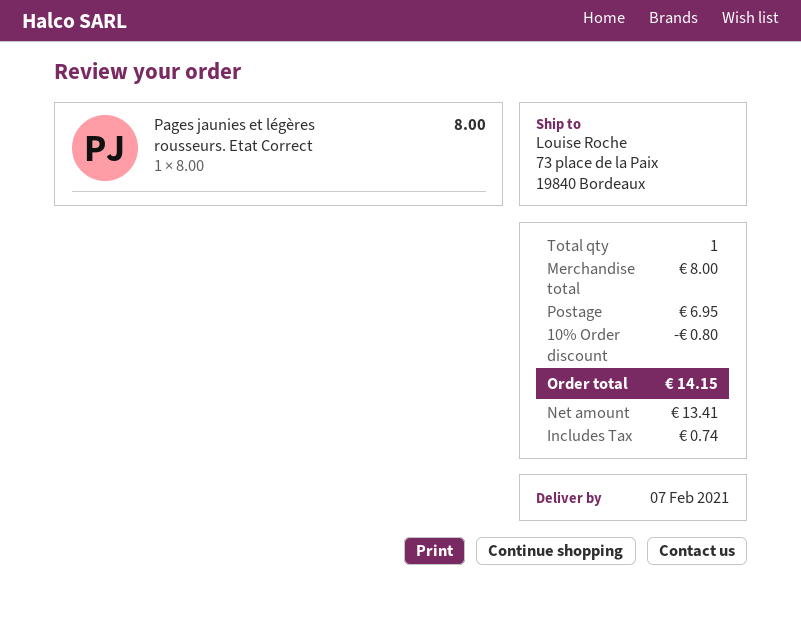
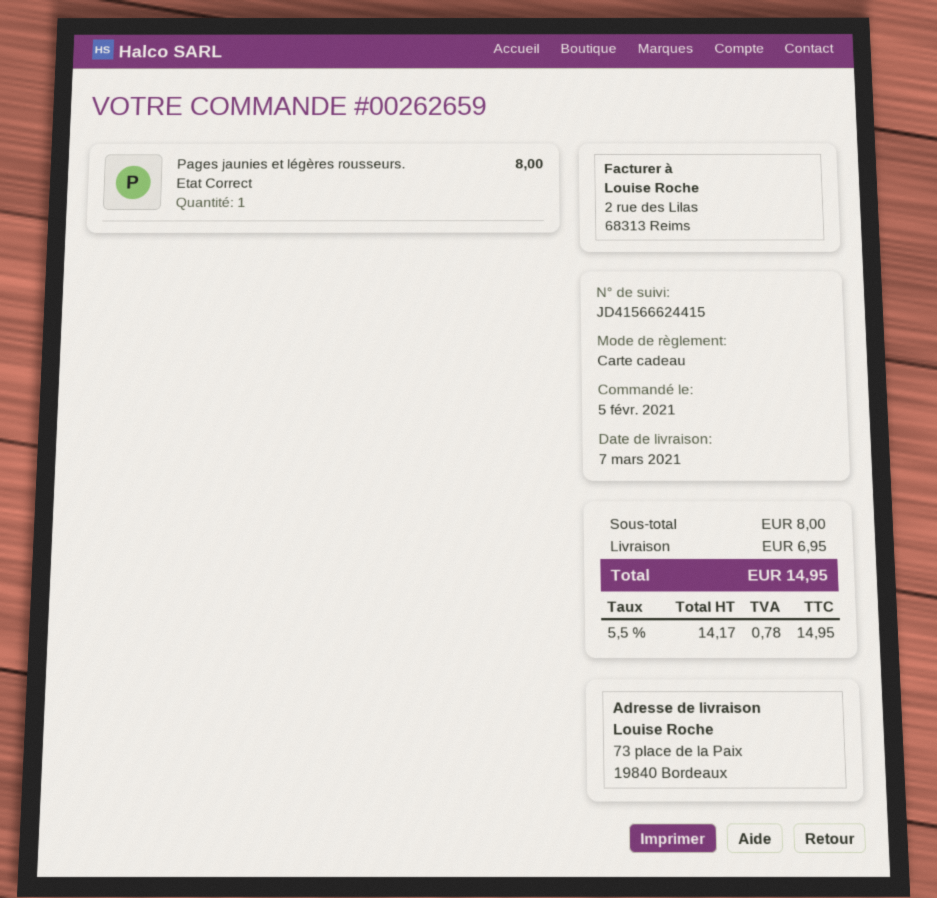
delivery date: 2021-02-07 -> 2021-03-07
discount: 10% = 0.80 -> none
net: 13.41 -> 14.17
tax: 0.74 -> 0.78
total: 14.15 -> 14.95

